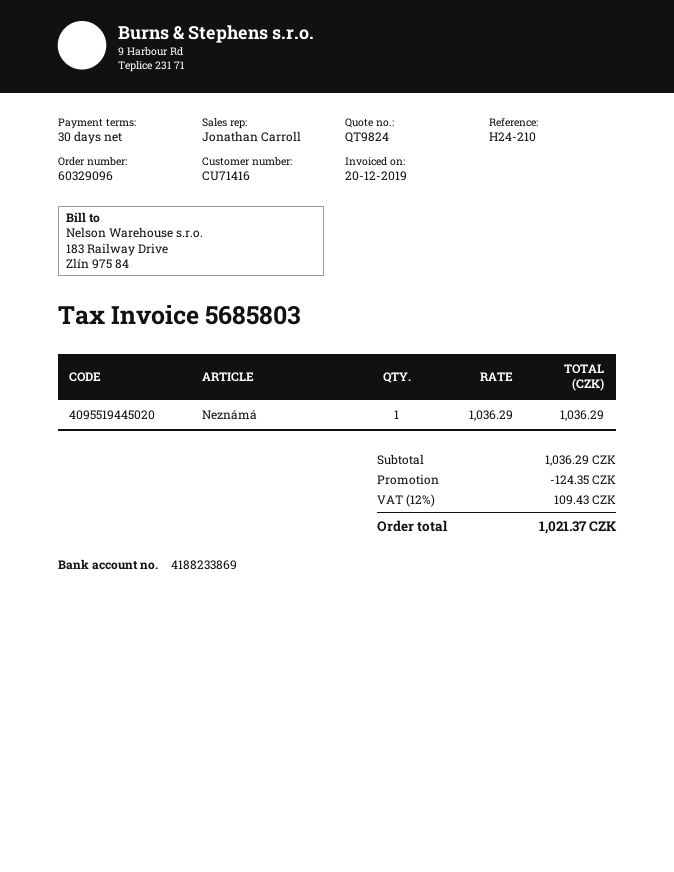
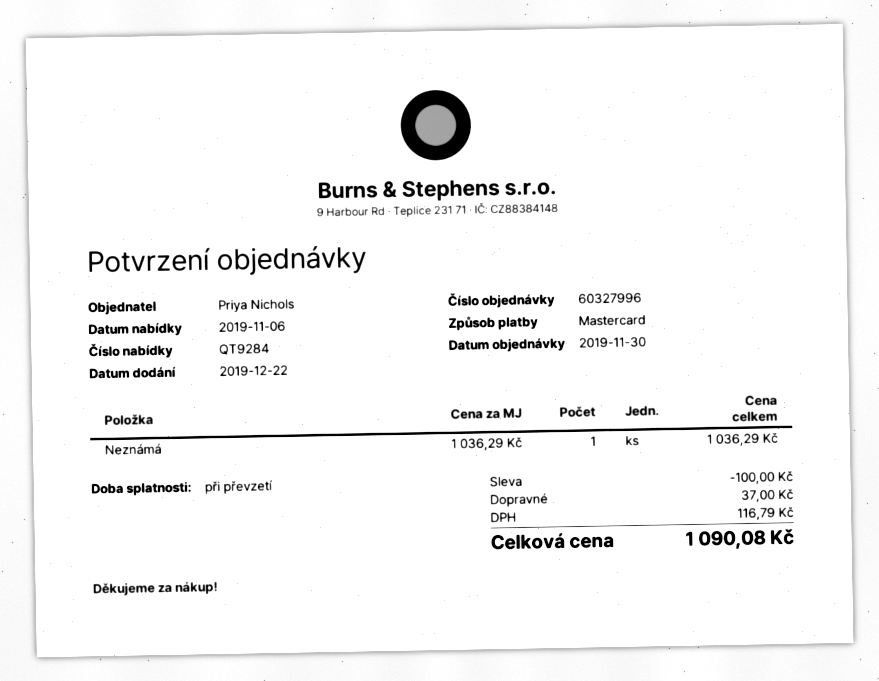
quote number: QT9824 -> QT9284
order number: 60329096 -> 60327996
payment terms: 30 days -> on receipt
discount: 124.35 -> 100.00
shipping: none -> 37.00
tax: 109.43 -> 116.79
total: 1021.37 -> 1090.08

